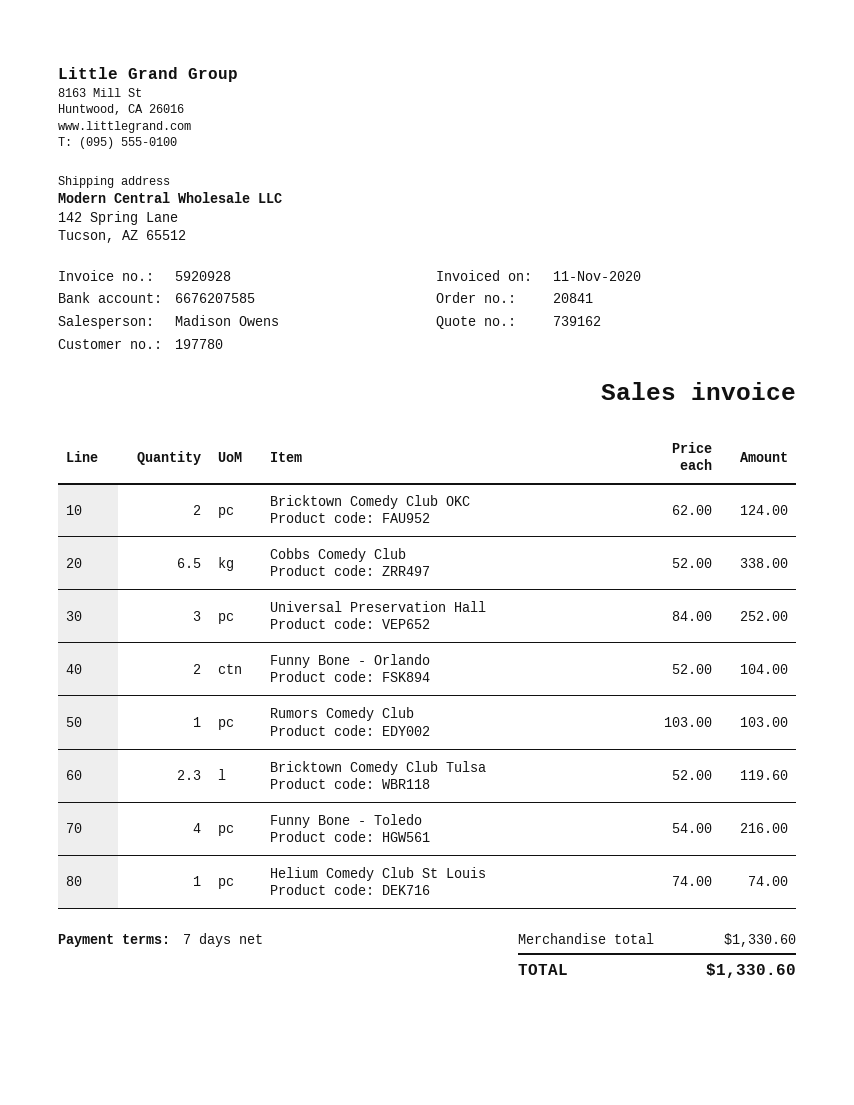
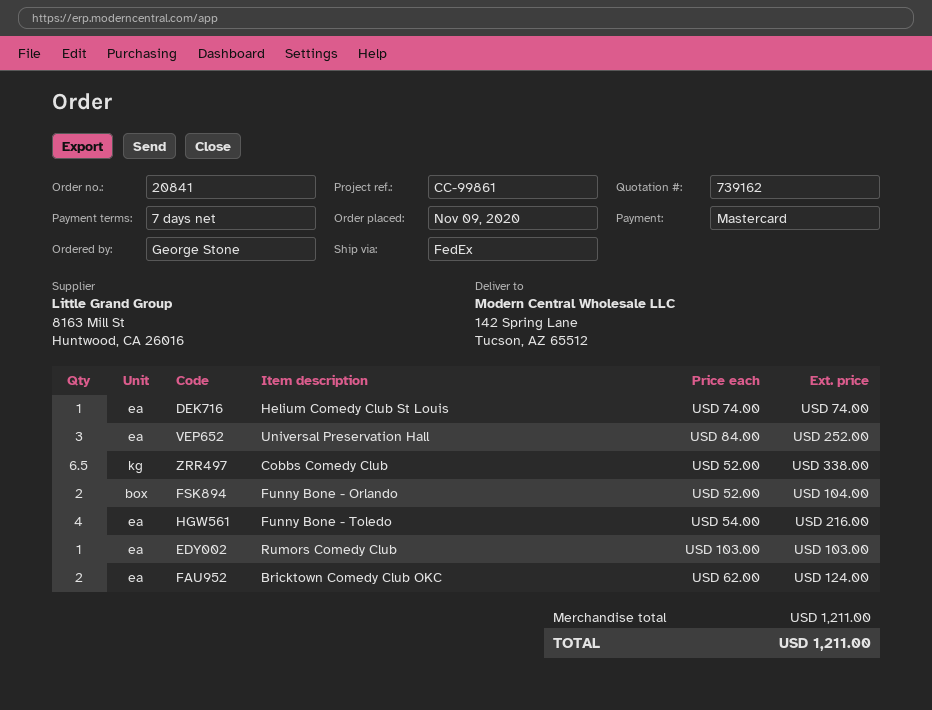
Bricktown Comedy Club Tulsa: 2.3 x 52.00 = 119.60 -> none
subtotal: 1330.60 -> 1211.00
total: 1330.60 -> 1211.00

